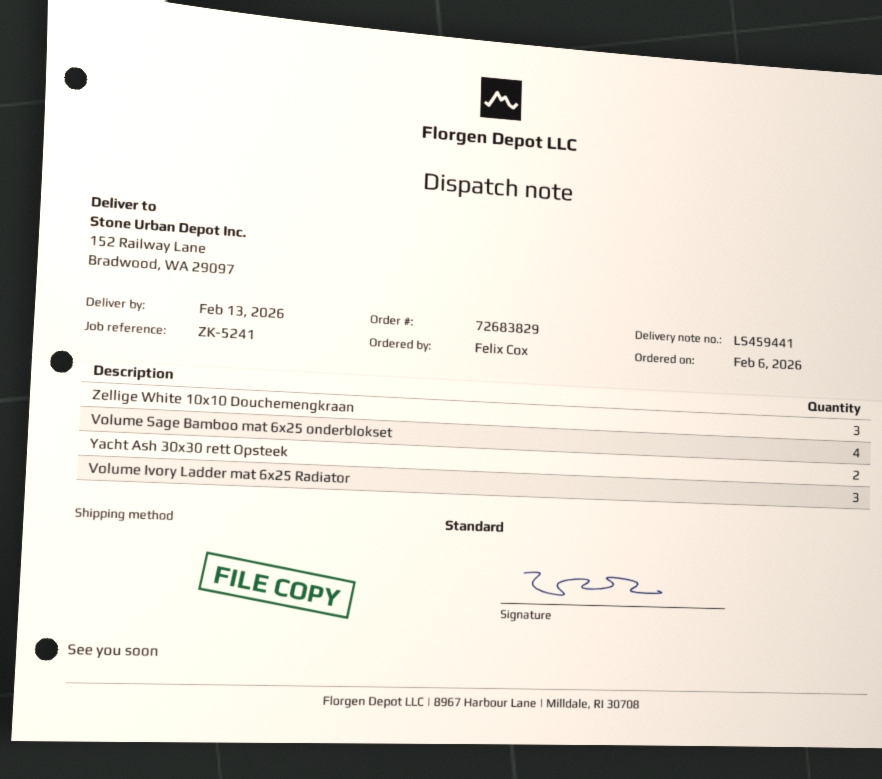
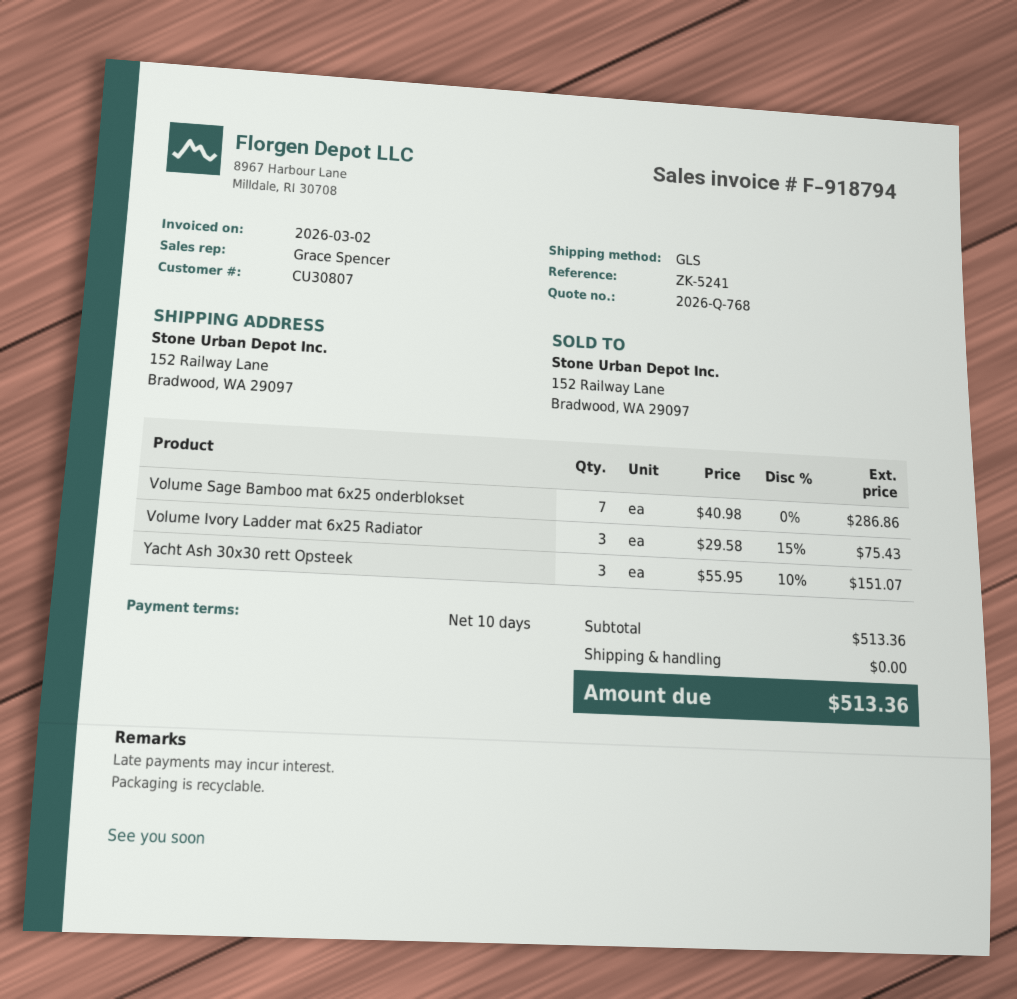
shipping method: standard -> GLS
Zellige White 10x10 Douchemengkraan: 3 -> none
Volume Sage Bamboo mat 6x25 onderblokset: 4 -> 7
Yacht Ash 30x30 rett Opsteek: 2 -> 3

